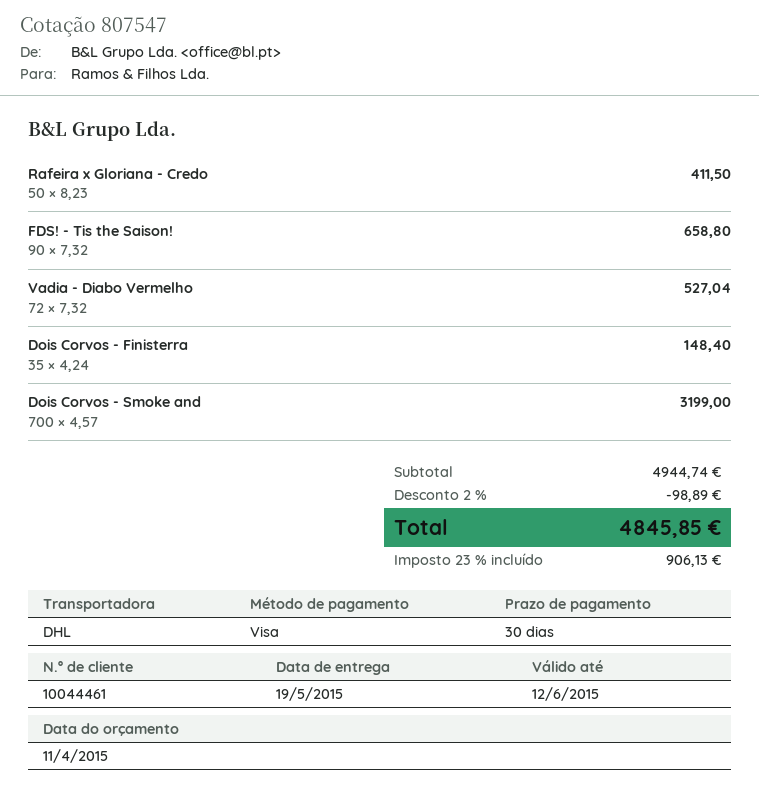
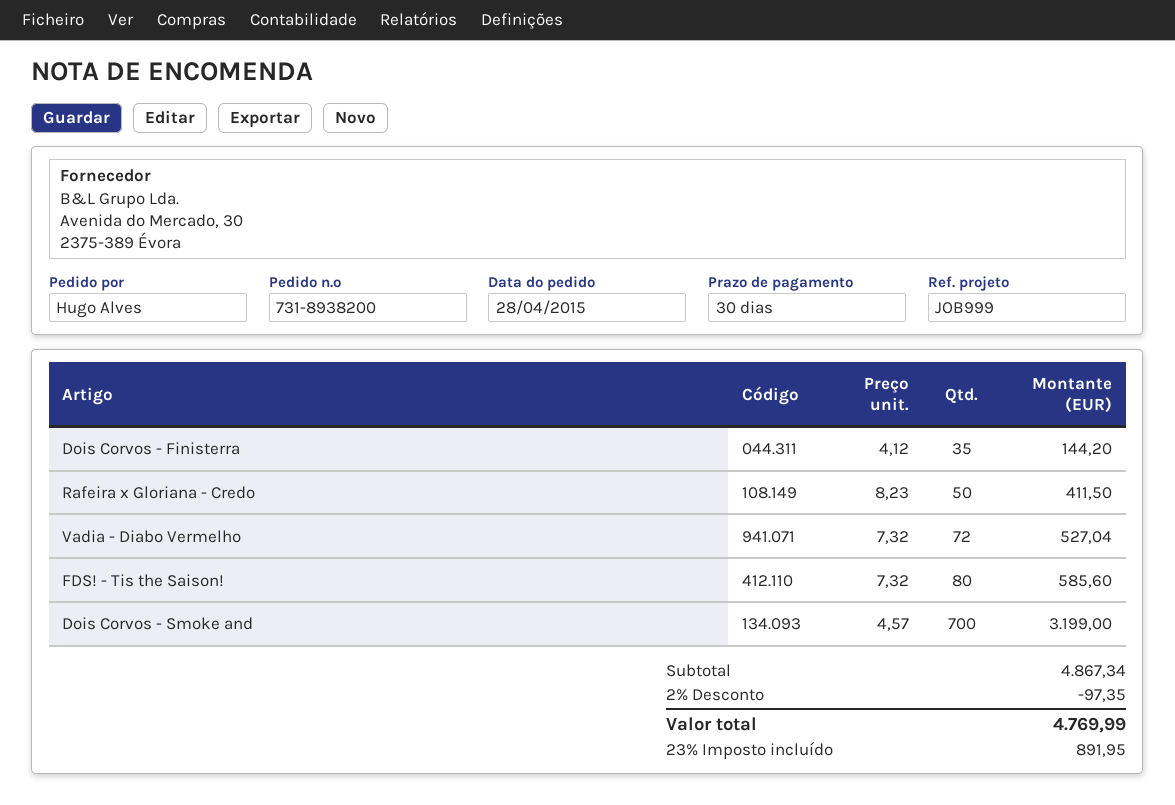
FDS! - Tis the Saison!: 90 x 7.32 = 658.80 -> 80 x 7.32 = 585.60
Dois Corvos - Finisterra: 35 x 4.24 = 148.40 -> 35 x 4.12 = 144.20
subtotal: 4944.74 -> 4867.34
discount: 2% = 98.89 -> 2% = 97.35
tax: 23% = 906.13 -> 23% = 891.95
total: 4845.85 -> 4769.99

